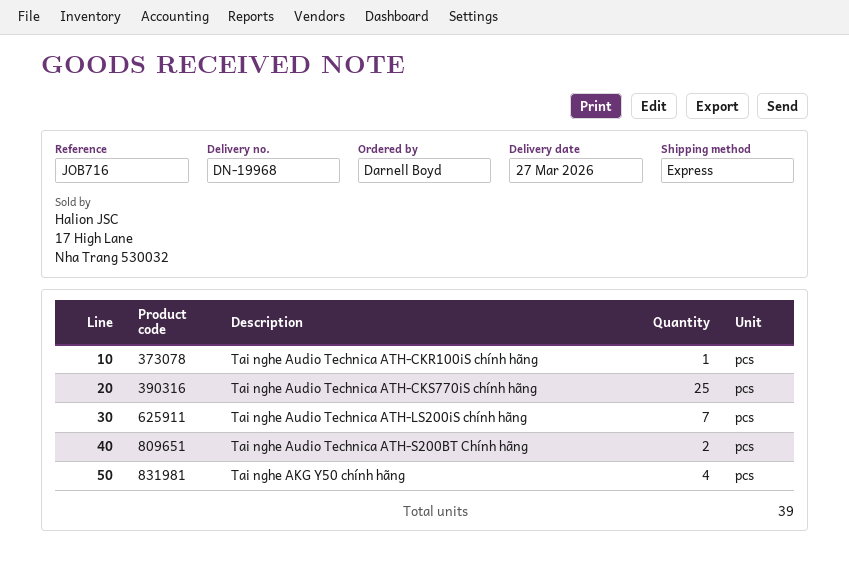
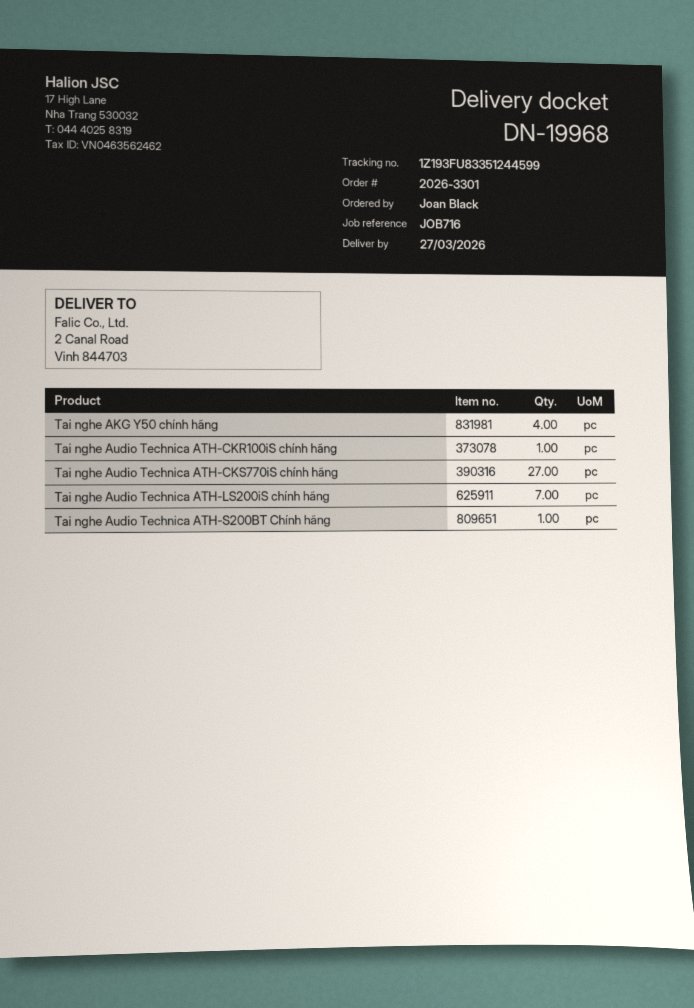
ordered by: Darnell Boyd -> Joan Black
Tai nghe Audio Technica ATH-CKS770iS chính hãng: 25 -> 27
Tai nghe Audio Technica ATH-S200BT Chính hãng: 2 -> 1

